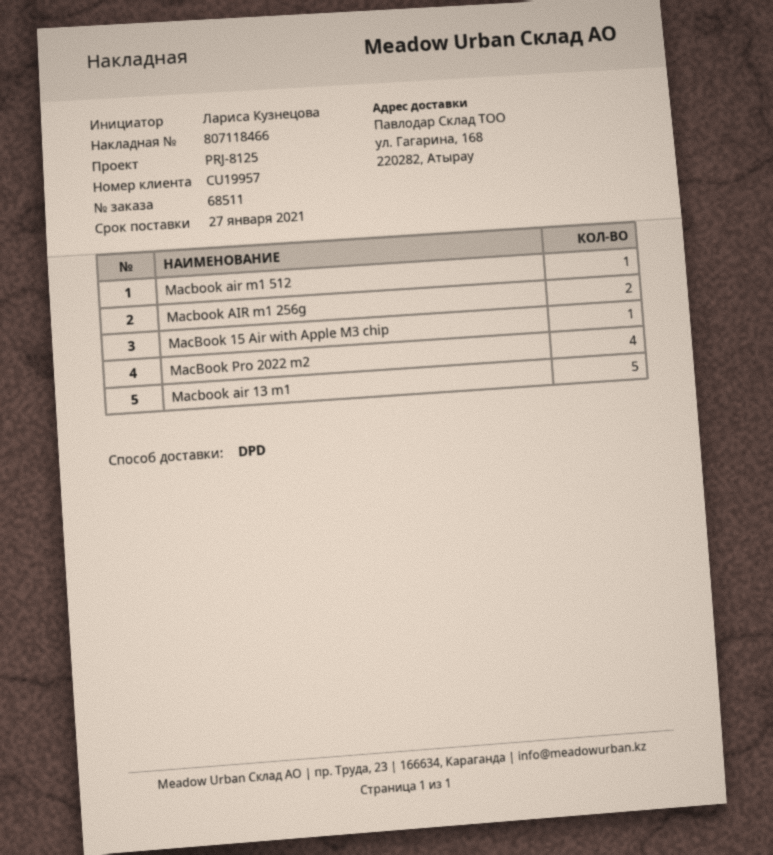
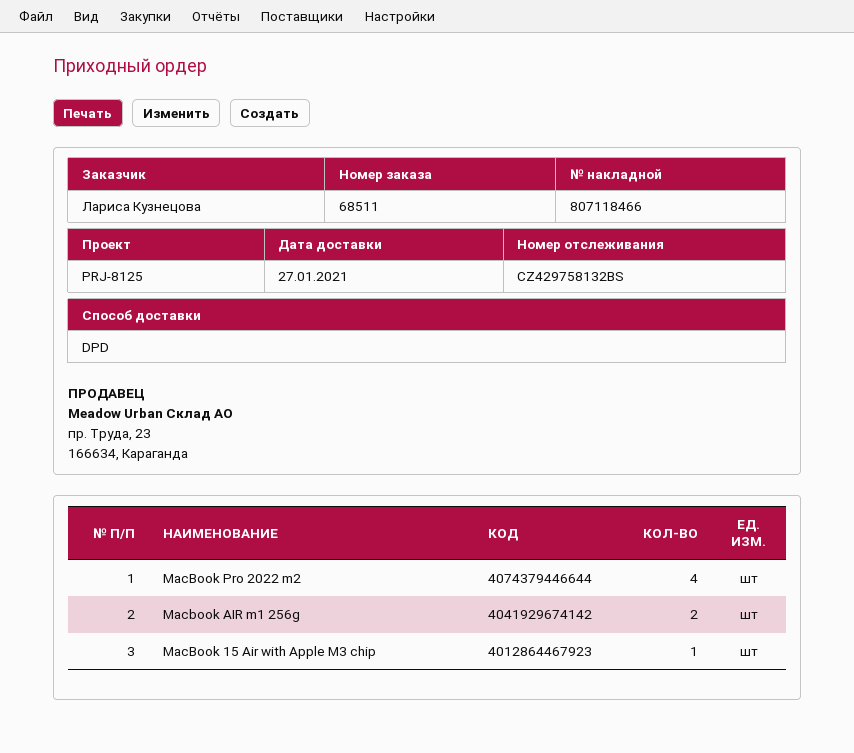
Macbook air m1 512: 1 -> none
Macbook air 13 m1: 5 -> none

